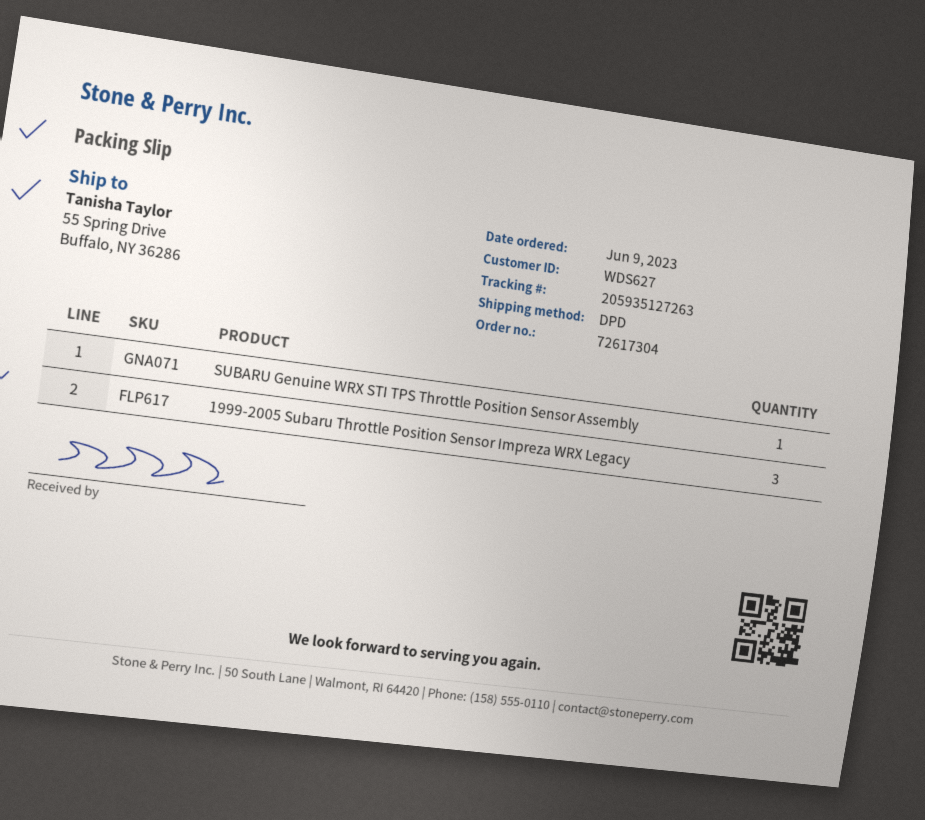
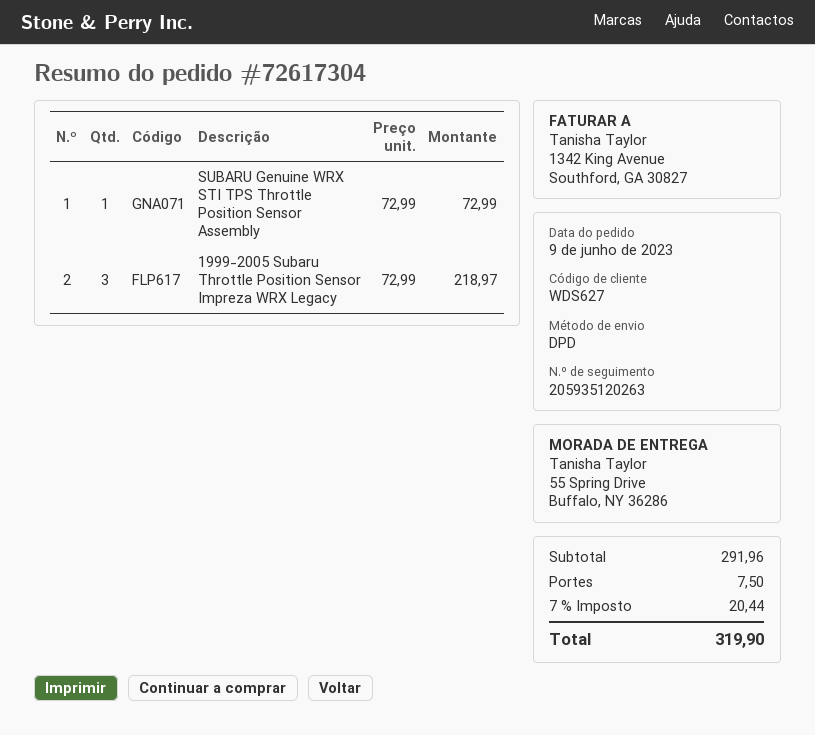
tracking number: 205935127263 -> 205935120263

